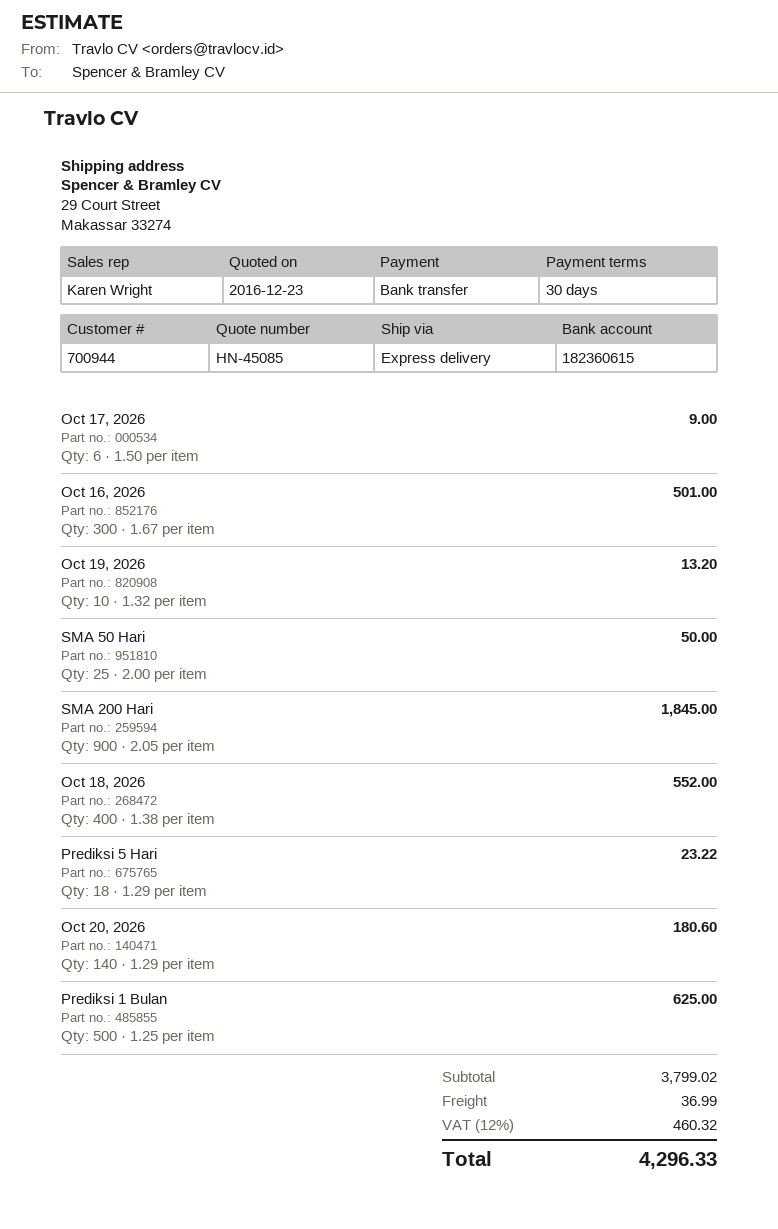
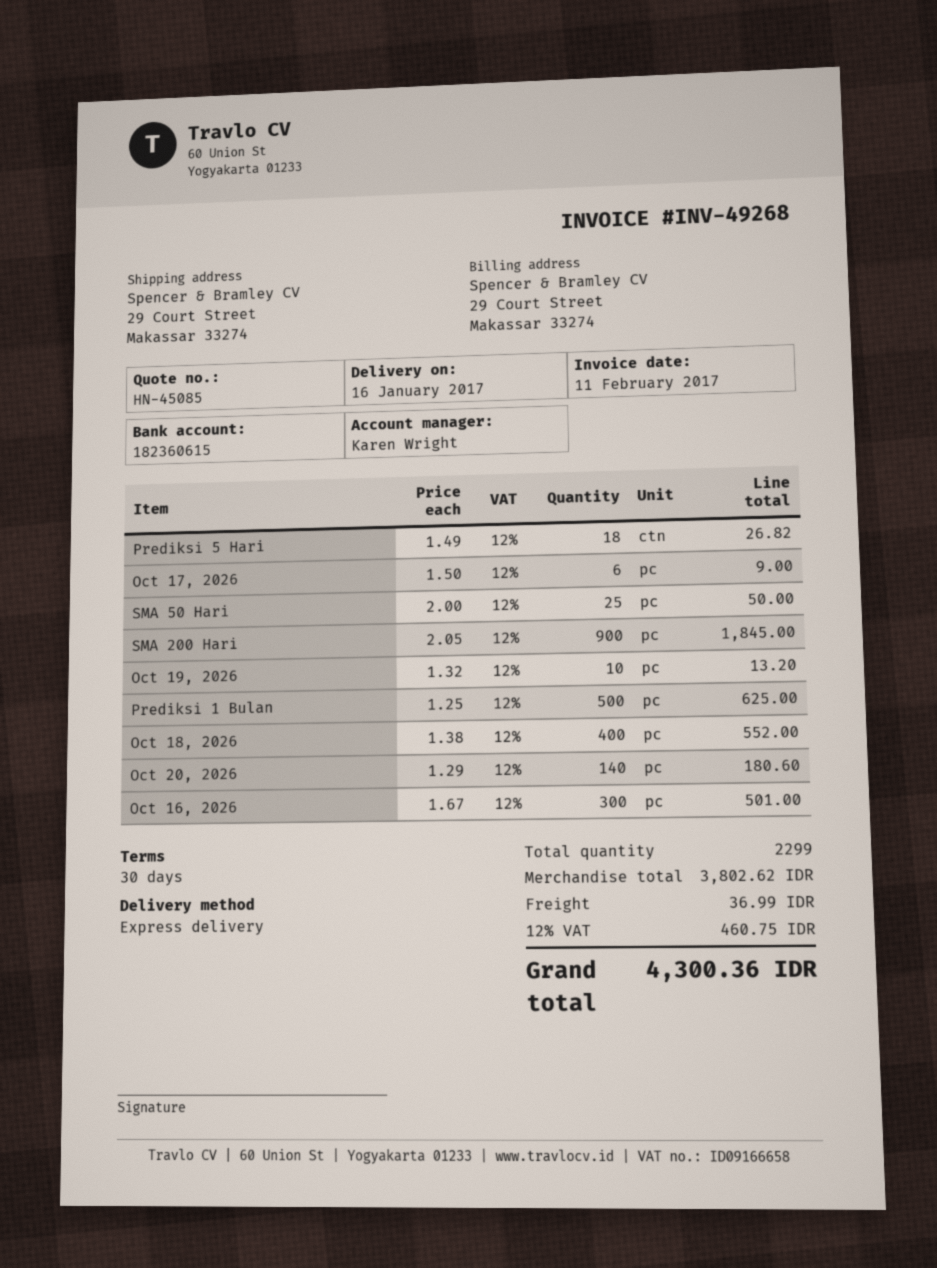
Prediksi 5 Hari: 18 x 1.29 = 23.22 -> 18 x 1.49 = 26.82
subtotal: 3799.02 -> 3802.62
tax: 12% = 460.32 -> 12% = 460.75
total: 4296.33 -> 4300.36

